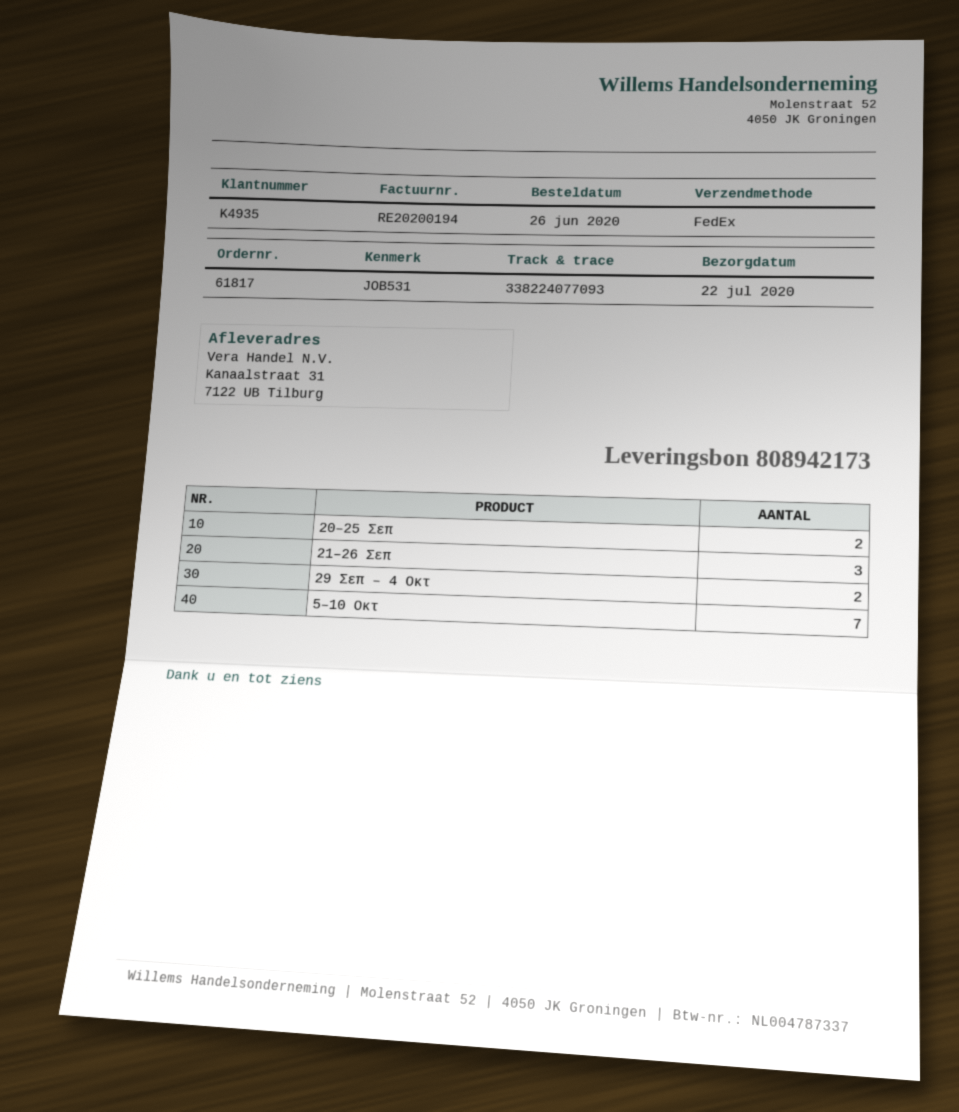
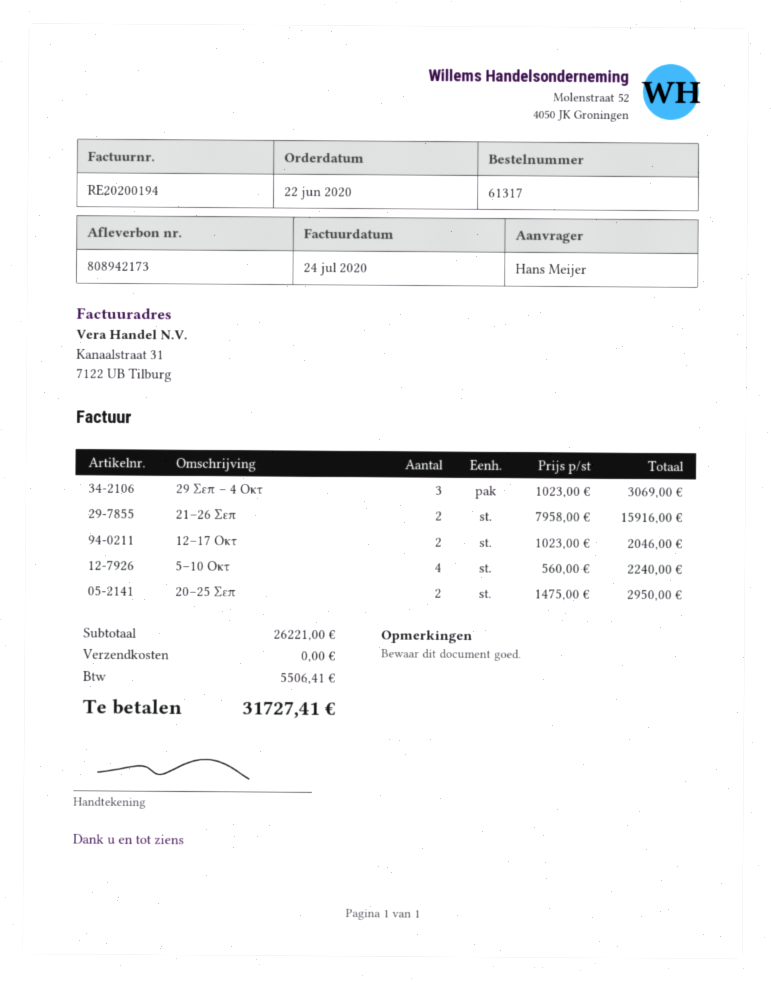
order number: 61817 -> 61317
order date: 2020-06-26 -> 2020-06-22
21–26 Σεπ: 3 -> 2
29 Σεπ – 4 Οκτ: 2 -> 3
5–10 Οκτ: 7 -> 4
12–17 Οκτ: none -> 2

